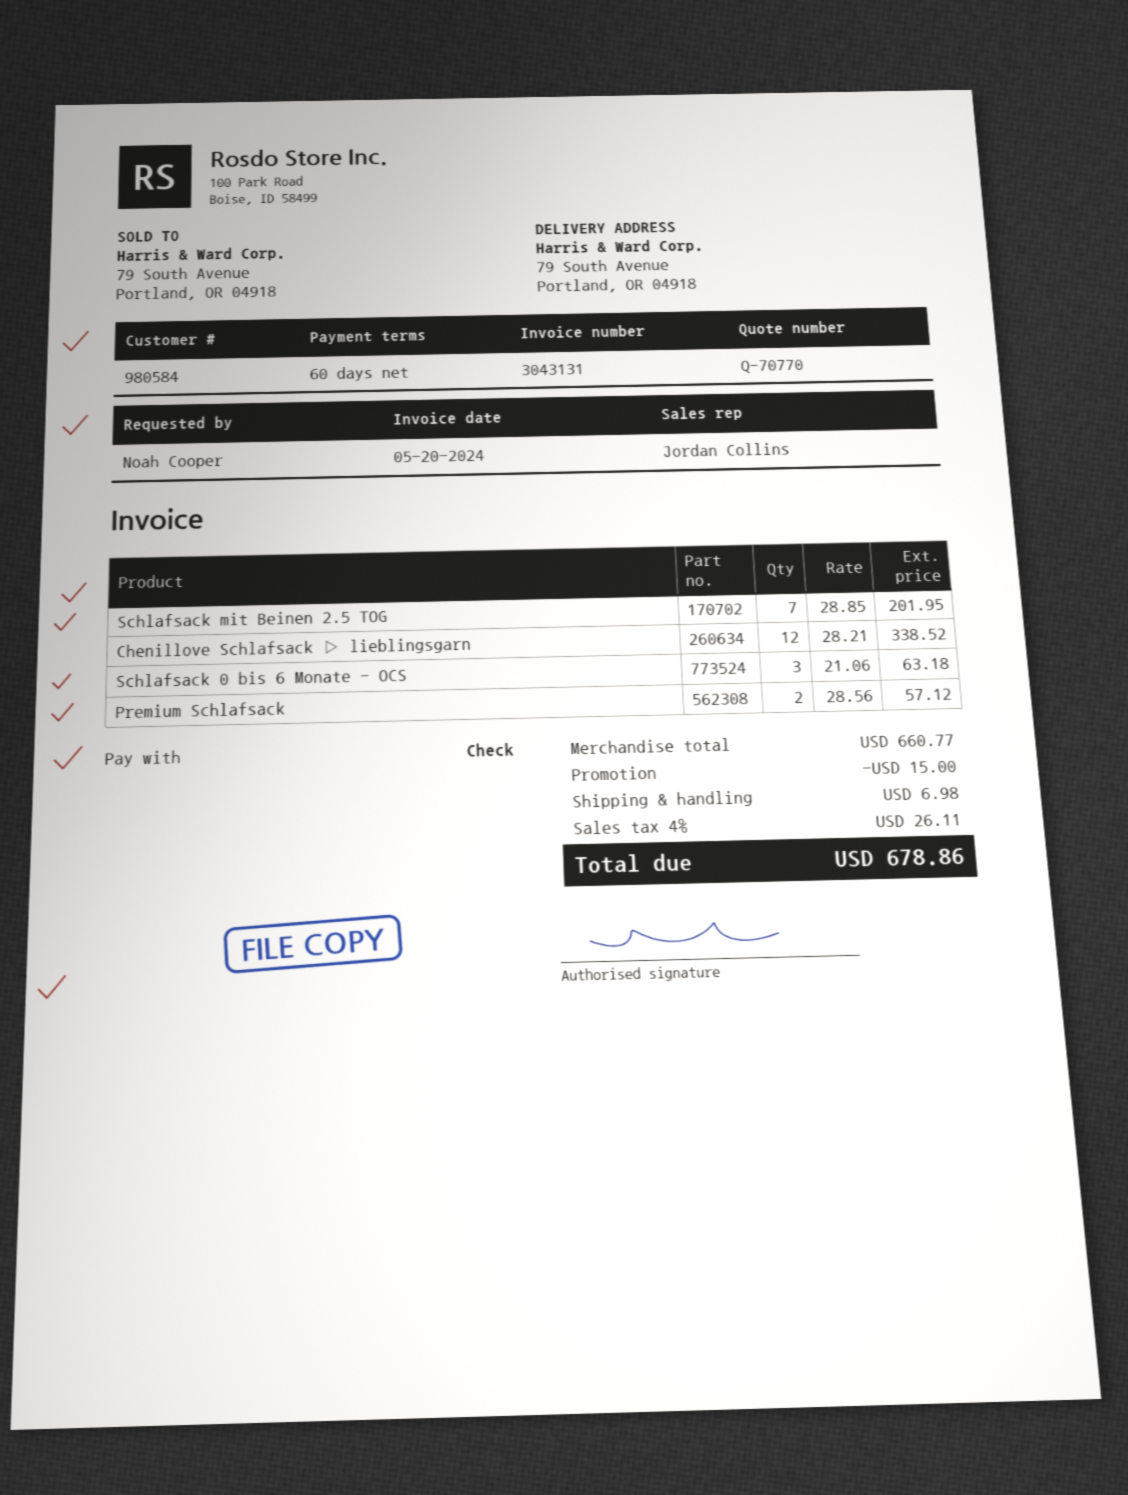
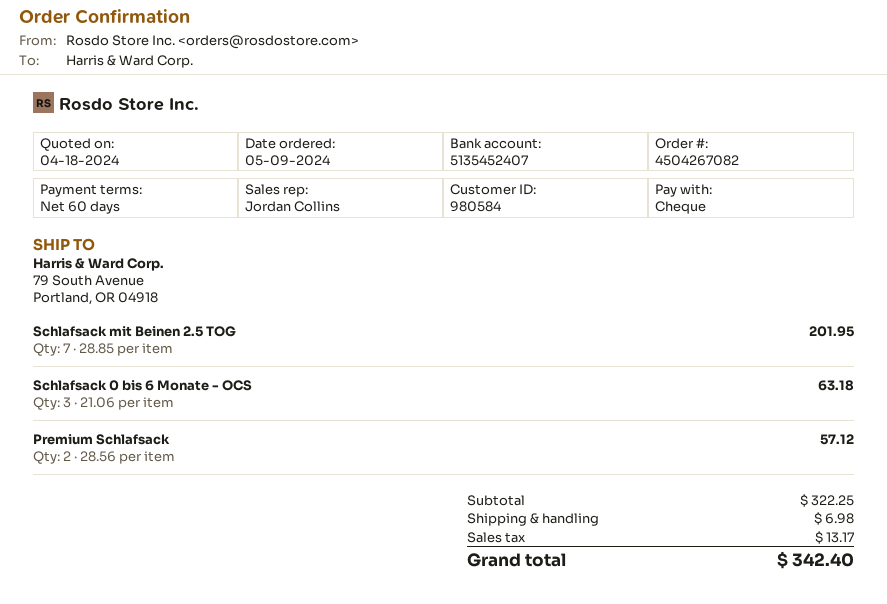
Chenillove Schlafsack ▷ lieblingsgarn: 12 x 28.21 = 338.52 -> none
subtotal: 660.77 -> 322.25
discount: 15.00 -> none
tax: 26.11 -> 13.17
total: 678.86 -> 342.40

